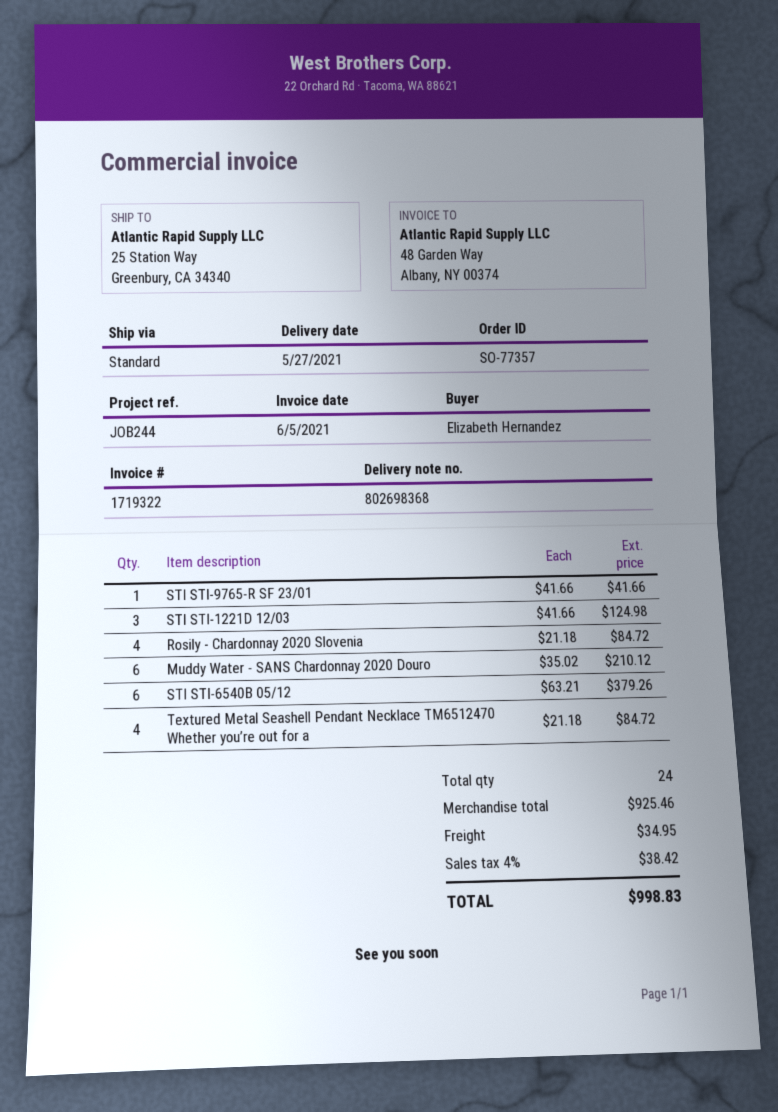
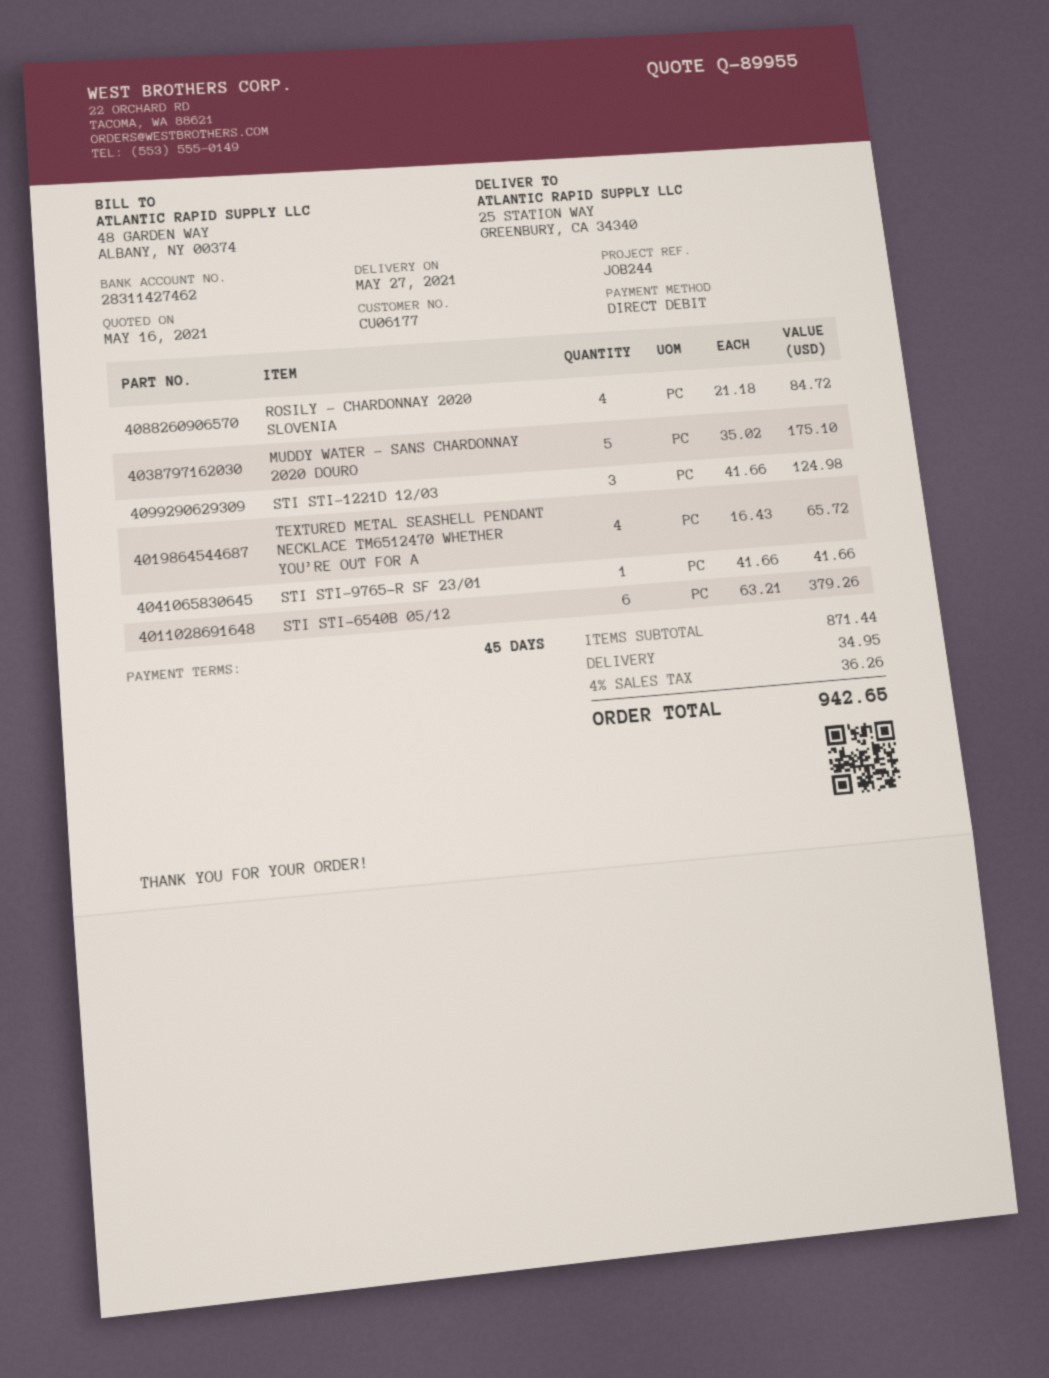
Muddy Water - SANS Chardonnay 2020 Douro: 6 x 35.02 = 210.12 -> 5 x 35.02 = 175.10
Textured Metal Seashell Pendant Necklace TM6512470 Whether you’re out for a: 4 x 21.18 = 84.72 -> 4 x 16.43 = 65.72
subtotal: 925.46 -> 871.44
tax: 4% = 38.42 -> 4% = 36.26
total: 998.83 -> 942.65

